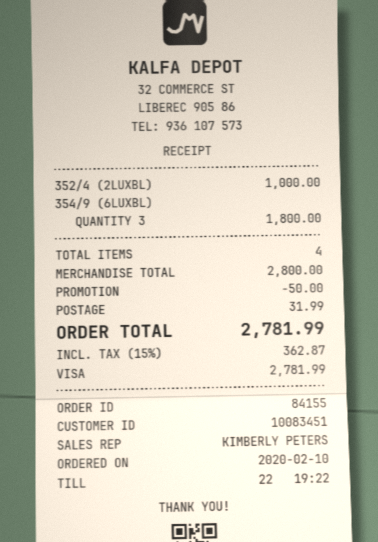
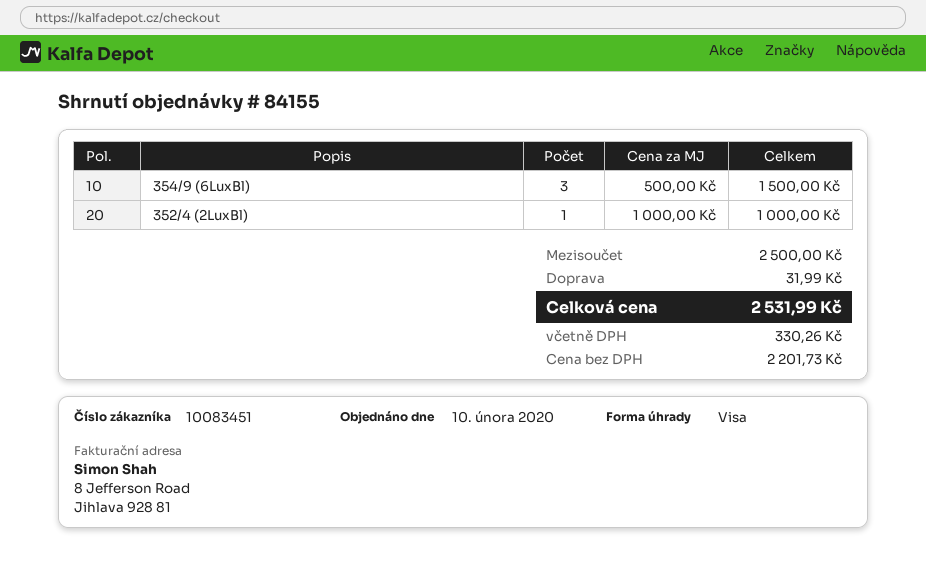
354/9 (6LUXBL): 3 for 1800.00 -> 3 for 1500.00
subtotal: 2800.00 -> 2500.00
discount: 50.00 -> none
tax: 362.87 -> 330.26
total: 2781.99 -> 2531.99

